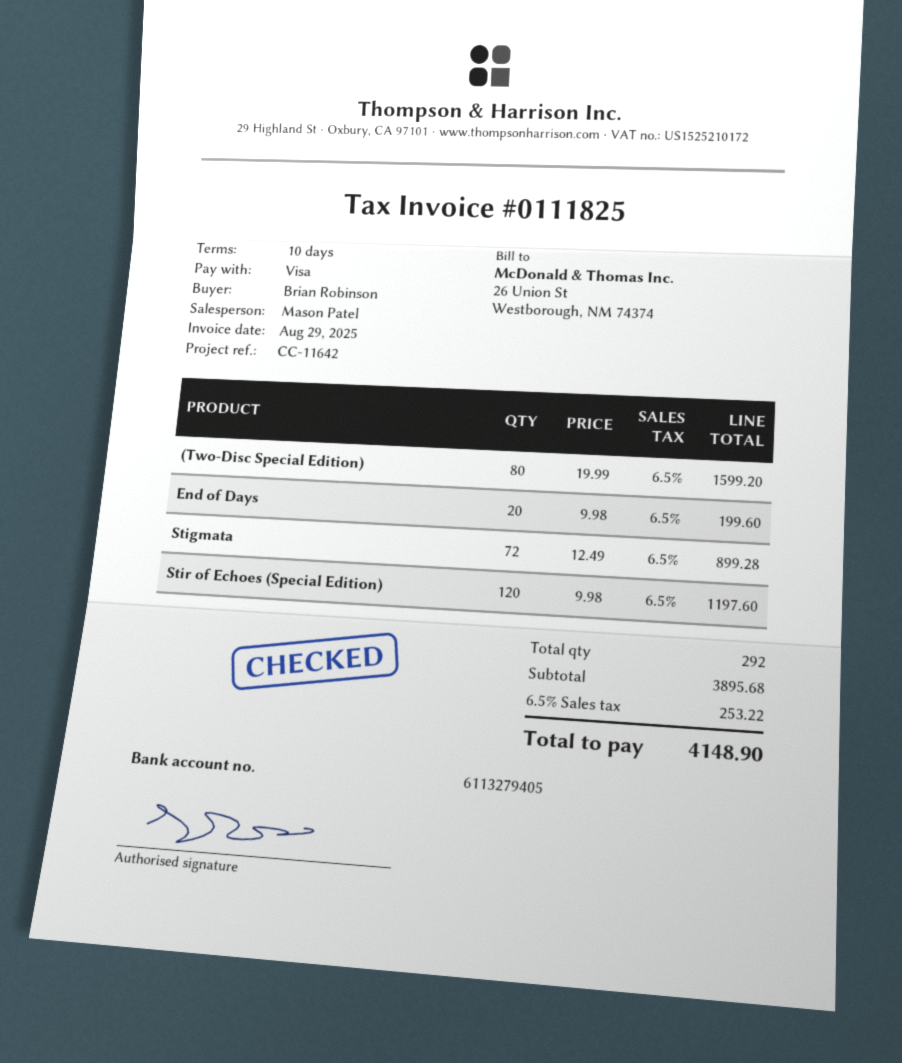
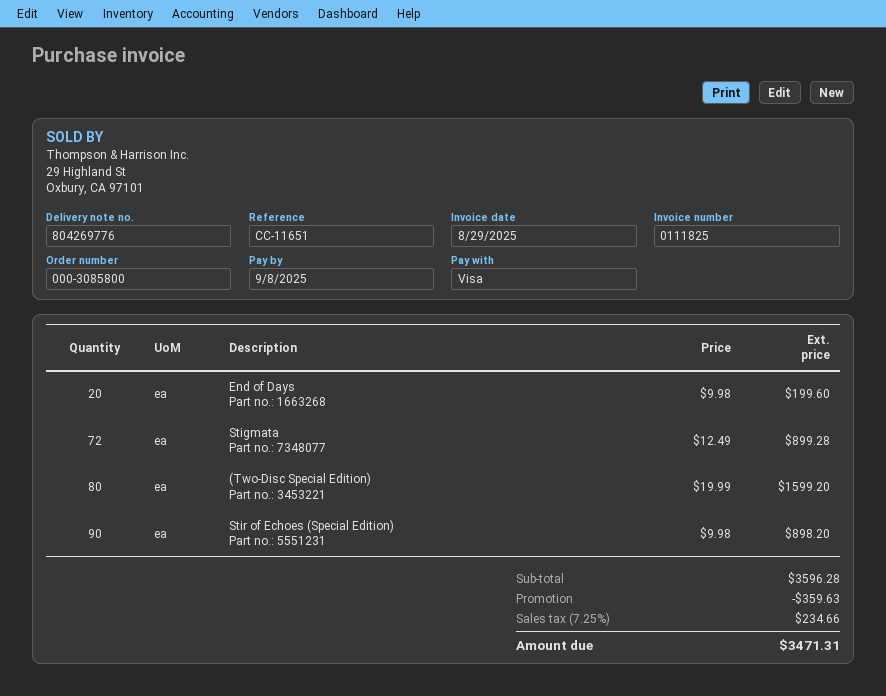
reference: CC-11642 -> CC-11651
Stir of Echoes (Special Edition): 120 x 9.98 = 1197.60 -> 90 x 9.98 = 898.20
subtotal: 3895.68 -> 3596.28
discount: none -> 359.63
tax: 6.5% = 253.22 -> 7.25% = 234.66
total: 4148.90 -> 3471.31

